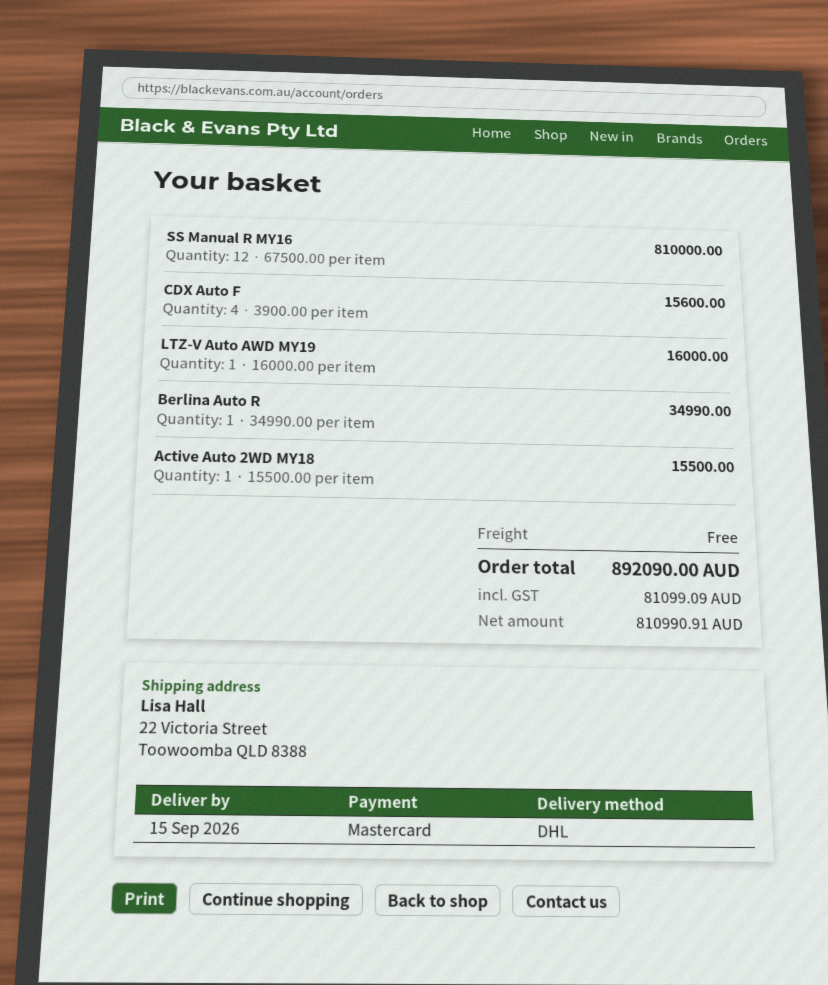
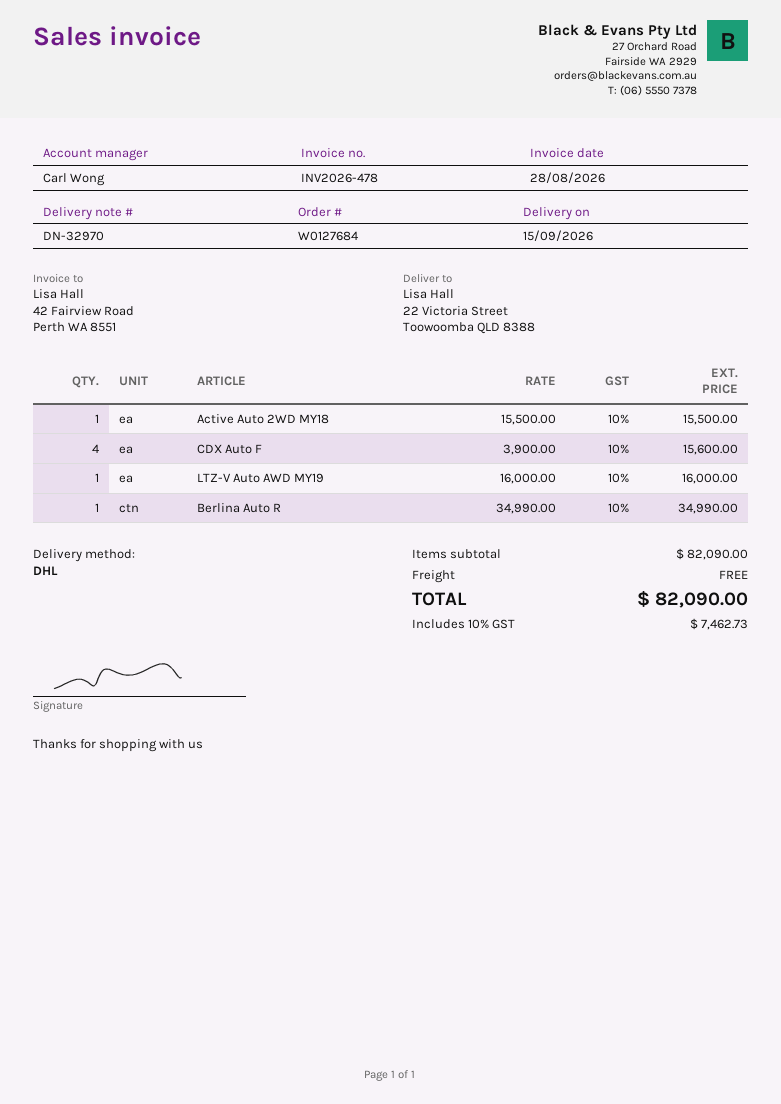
SS Manual R MY16: 12 x 67500.00 = 810000.00 -> none
tax: 81099.09 -> 7462.73
total: 892090.00 -> 82090.00

